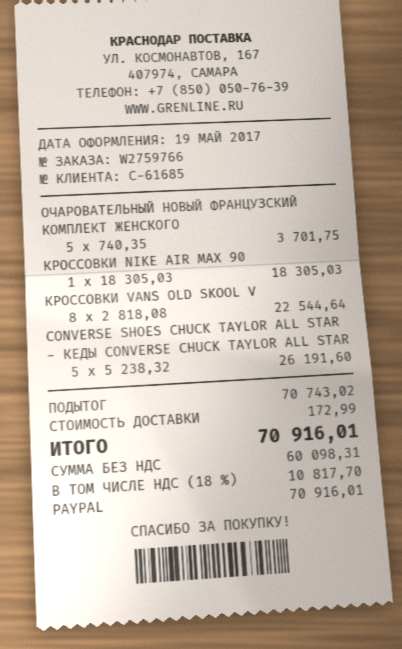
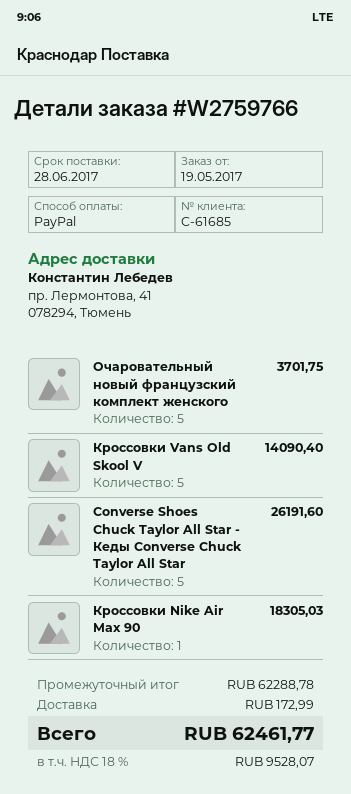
КРОССОВКИ VANS OLD SKOOL V: 8 for 22544.64 -> 5 for 14090.40
subtotal: 70743.02 -> 62288.78
tax: 18% = 10817.70 -> 18% = 9528.07
total: 70916.01 -> 62461.77

